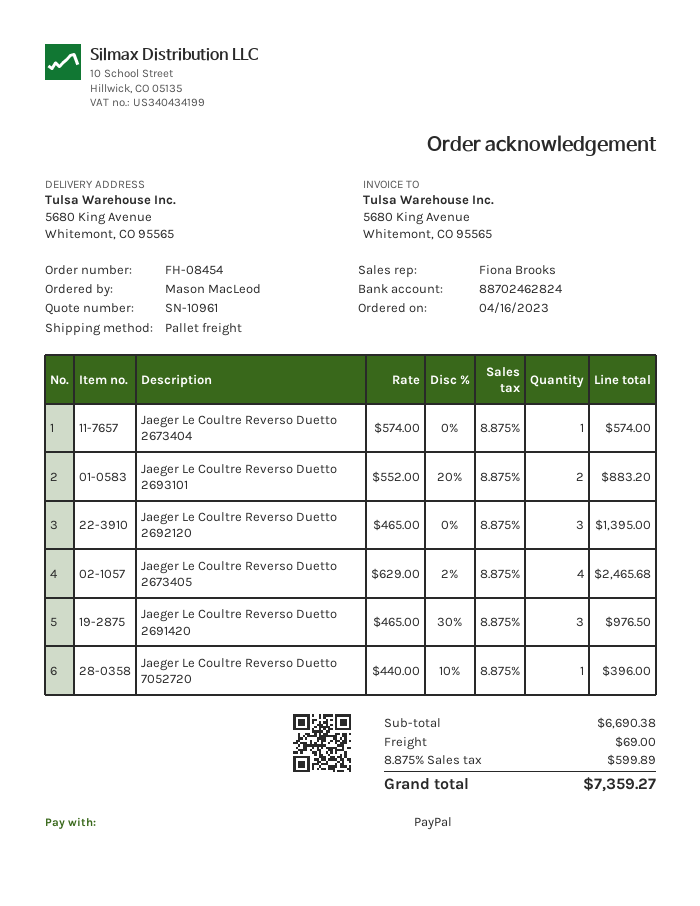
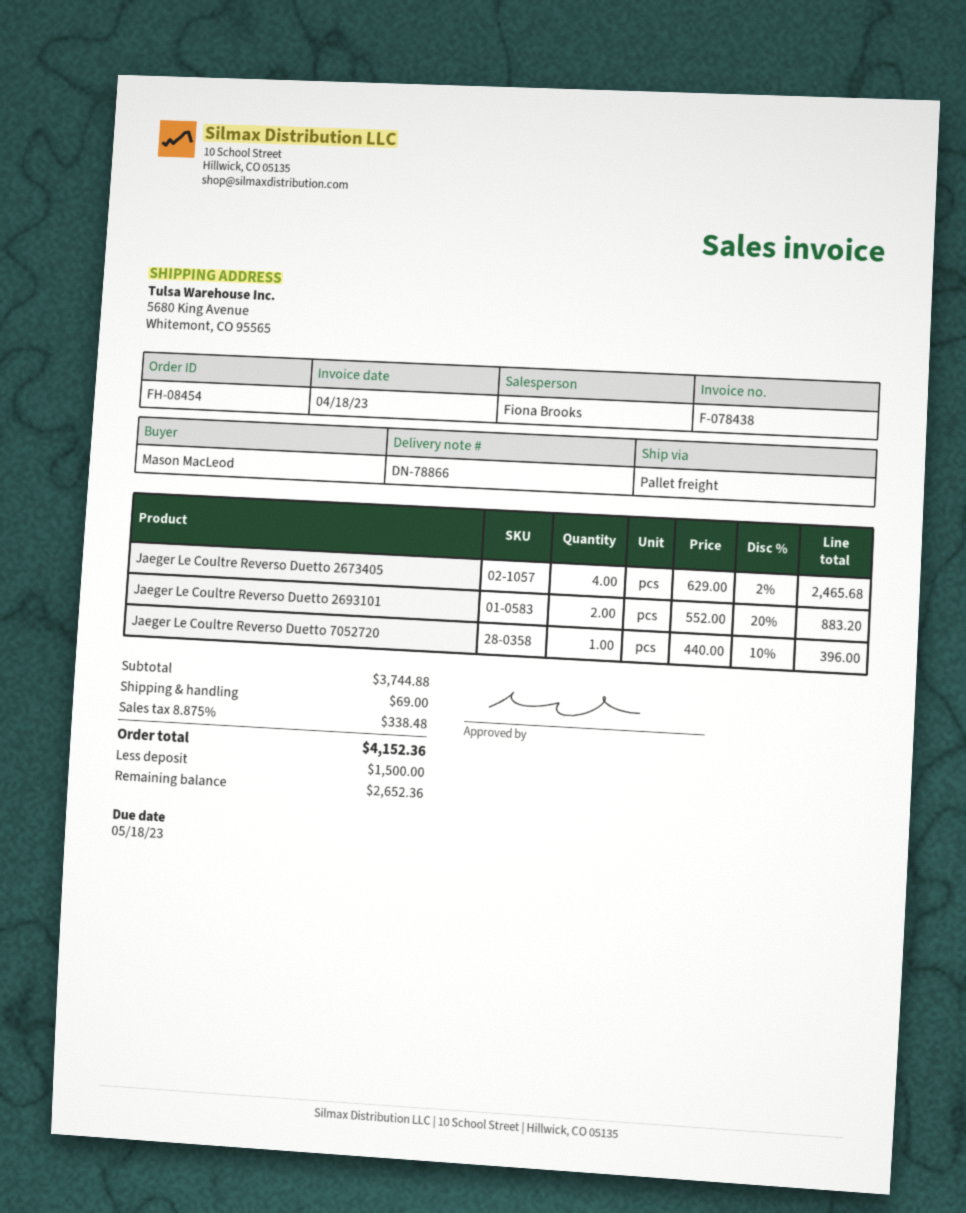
Jaeger Le Coultre Reverso Duetto 2673404: 1 x 574.00 = 574.00 -> none
Jaeger Le Coultre Reverso Duetto 2692120: 3 x 465.00 = 1395.00 -> none
Jaeger Le Coultre Reverso Duetto 2691420: 3 x 465.00 - 30% = 976.50 -> none
subtotal: 6690.38 -> 3744.88
tax: 8.875% = 599.89 -> 8.875% = 338.48
total: 7359.27 -> 4152.36

